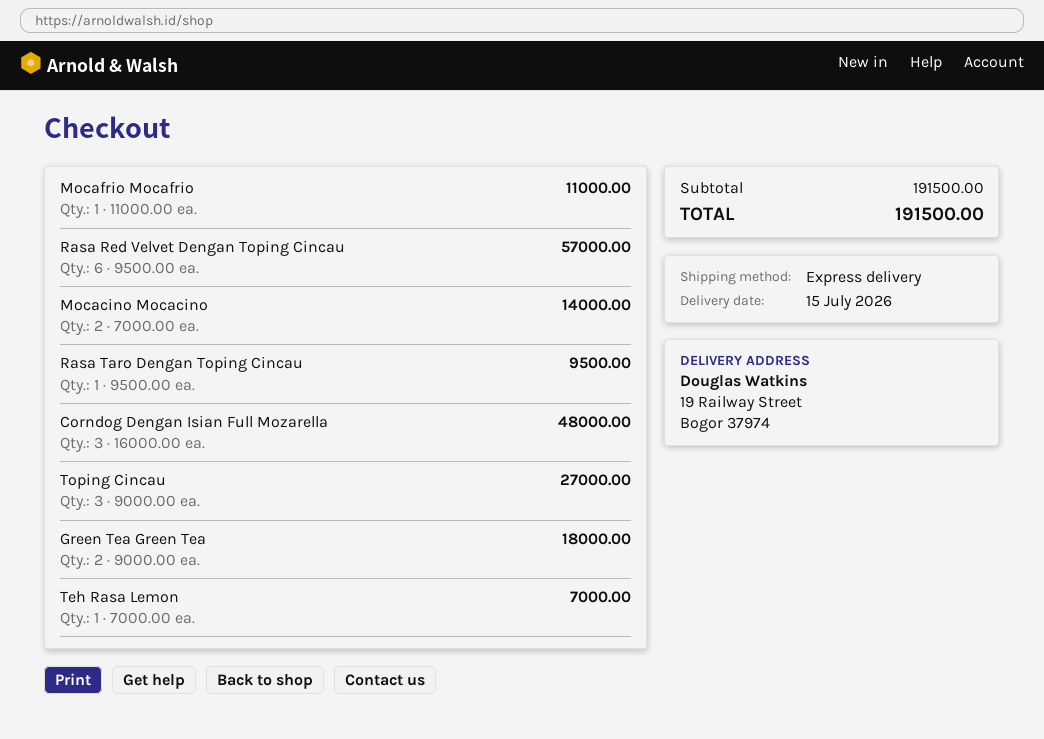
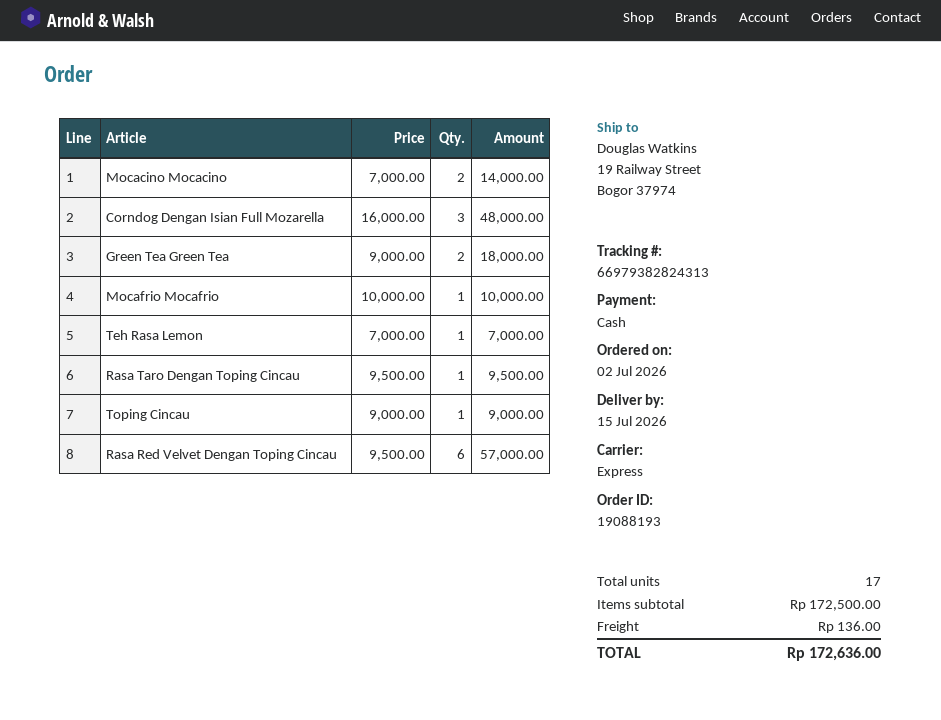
Mocafrio Mocafrio: 1 x 11000.00 = 11000.00 -> 1 x 10000.00 = 10000.00
Toping Cincau: 3 x 9000.00 = 27000.00 -> 1 x 9000.00 = 9000.00
subtotal: 191500.00 -> 172500.00
shipping: none -> 136.00
total: 191500.00 -> 172636.00

